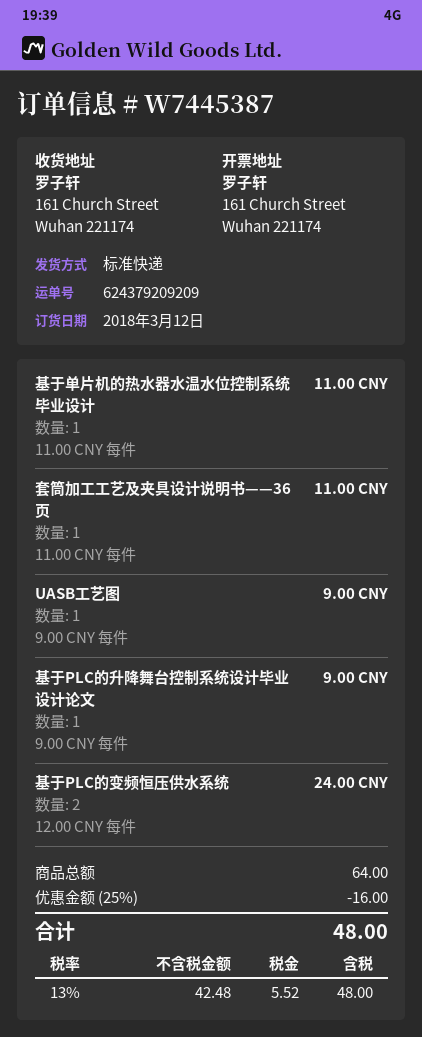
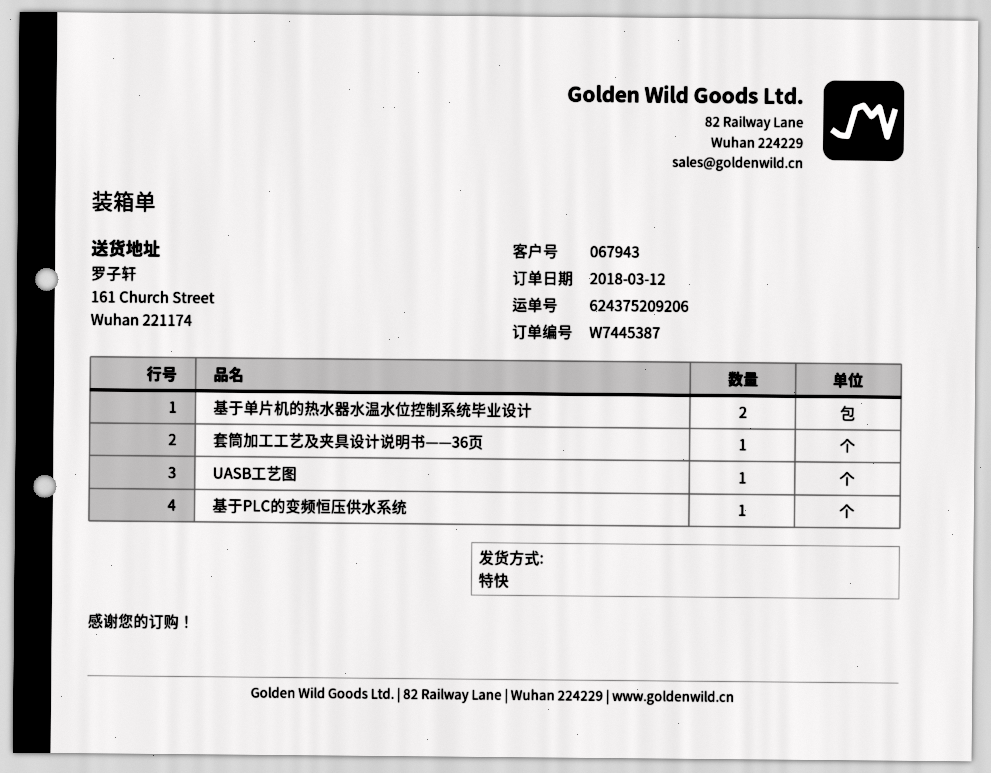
shipping method: standard -> express
tracking number: 624379209209 -> 624375209206
基于单片机的热水器水温水位控制系统毕业设计: 1 -> 2
基于PLC的升降舞台控制系统设计毕业设计论文: 1 -> none
基于PLC的变频恒压供水系统: 2 -> 1

